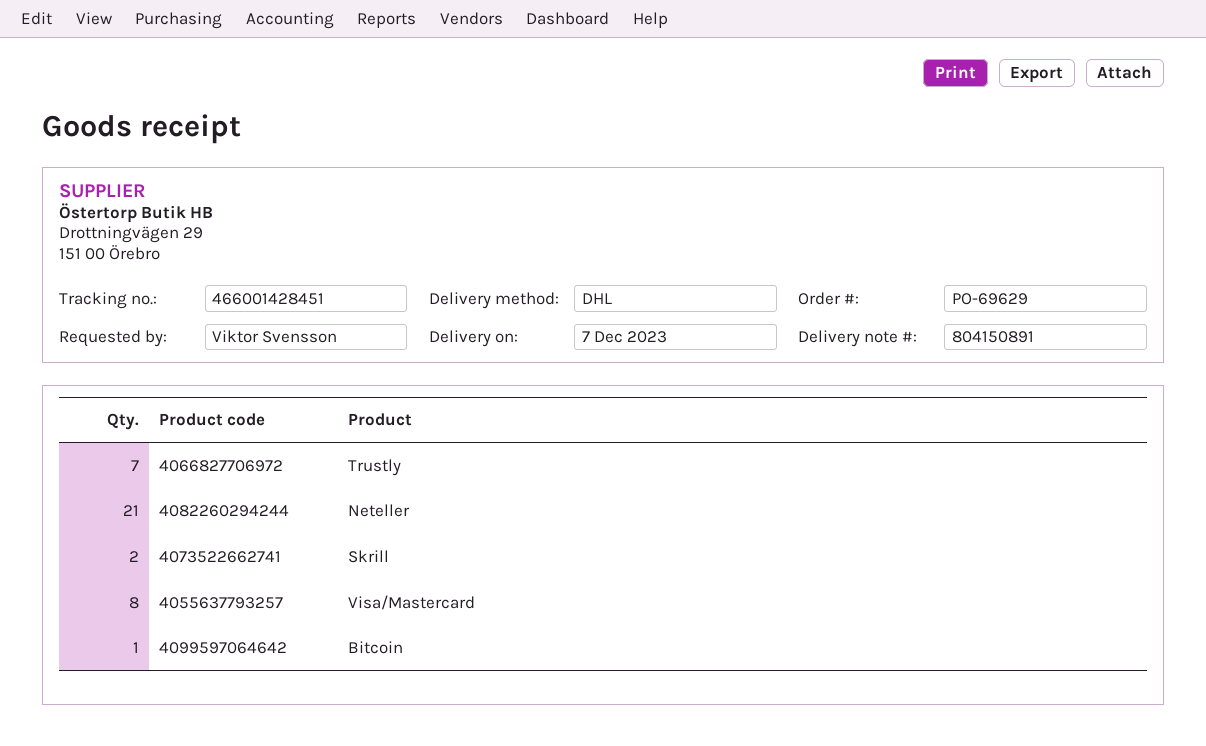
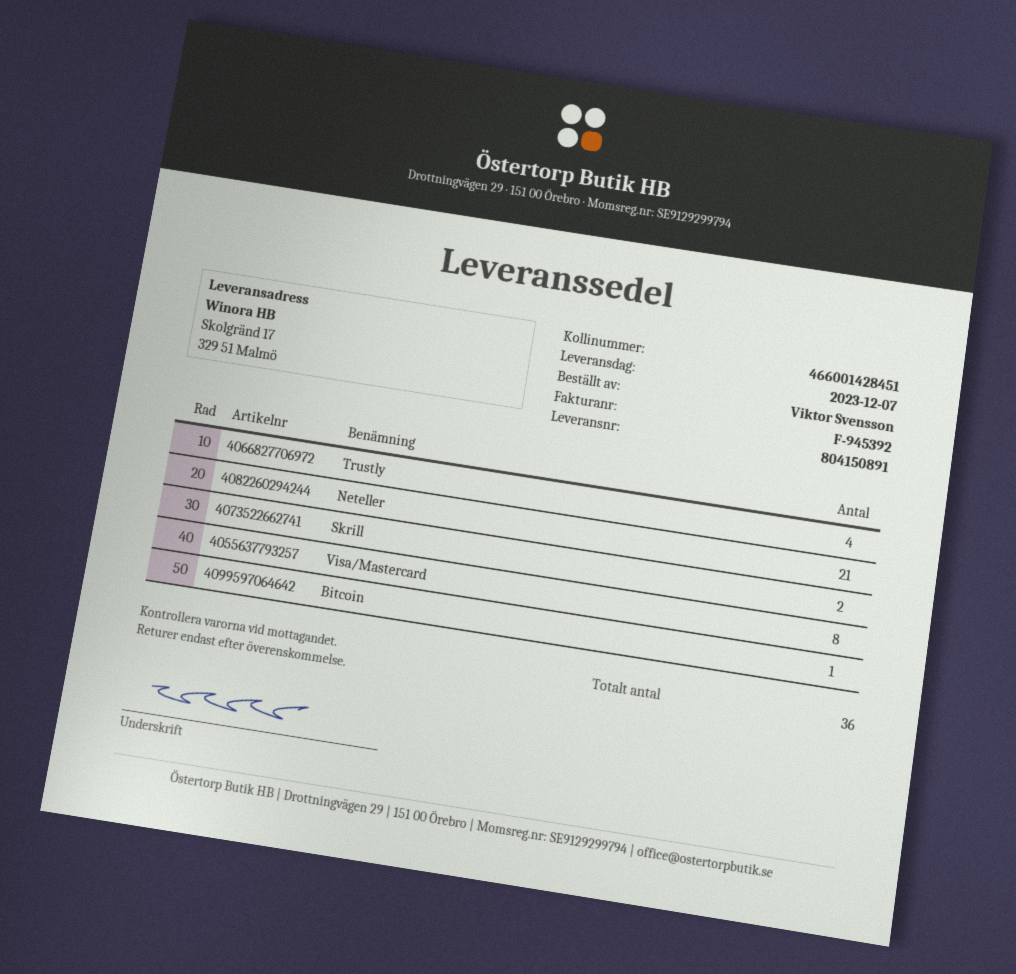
Trustly: 7 -> 4

